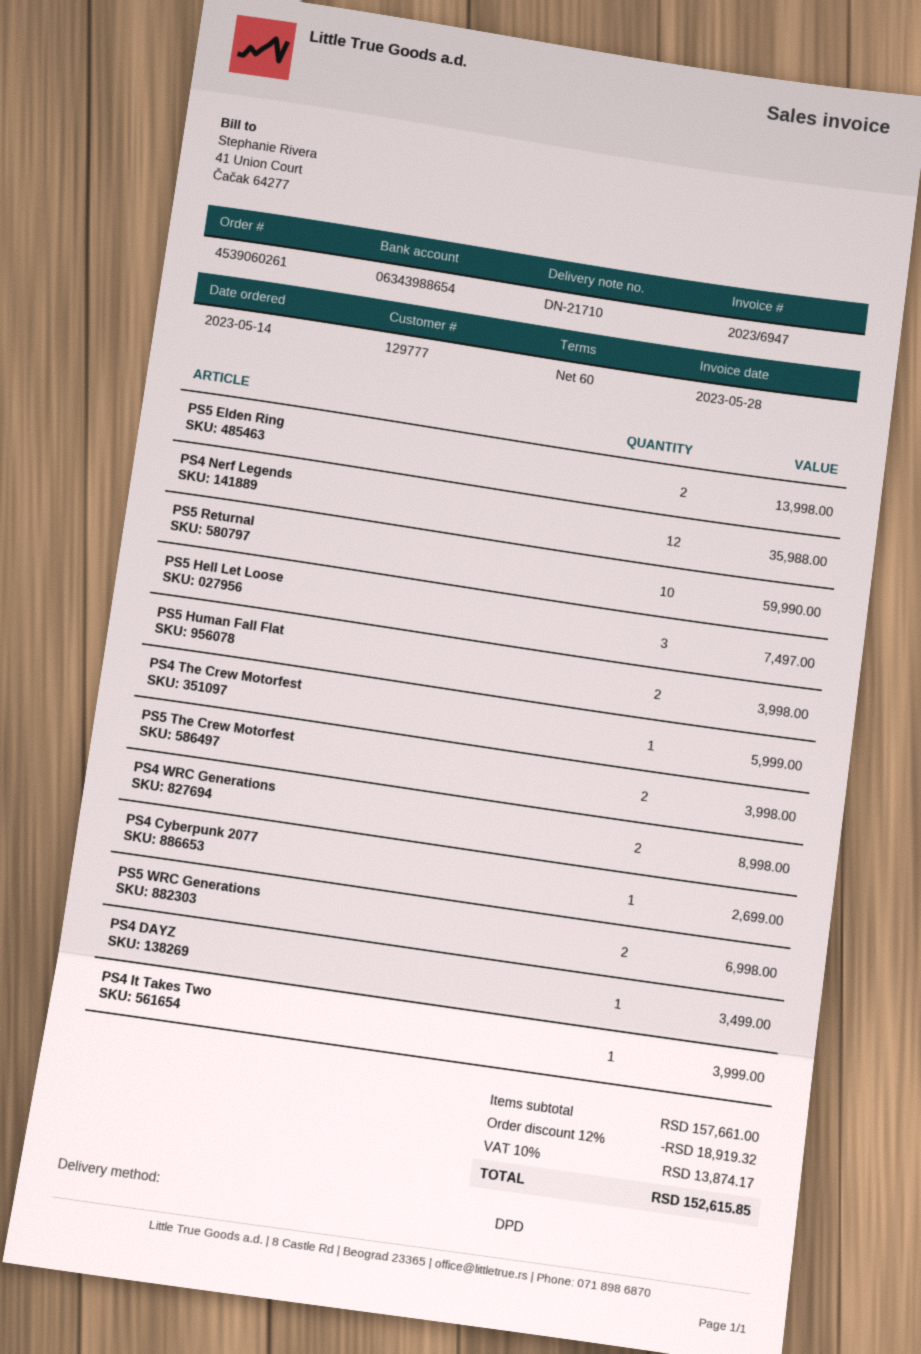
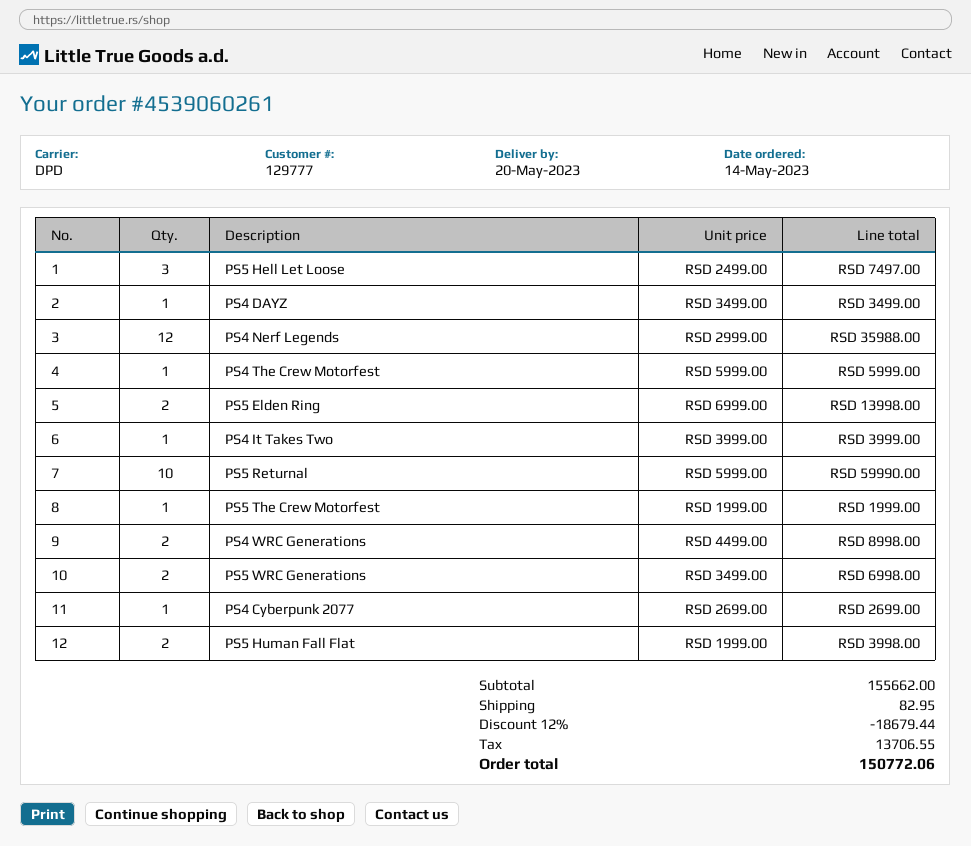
PS5 The Crew Motorfest: 2 for 3998.00 -> 1 for 1999.00
subtotal: 157661.00 -> 155662.00
discount: 12% = 18919.32 -> 12% = 18679.44
shipping: none -> 82.95
tax: 13874.17 -> 13706.55
total: 152615.85 -> 150772.06

